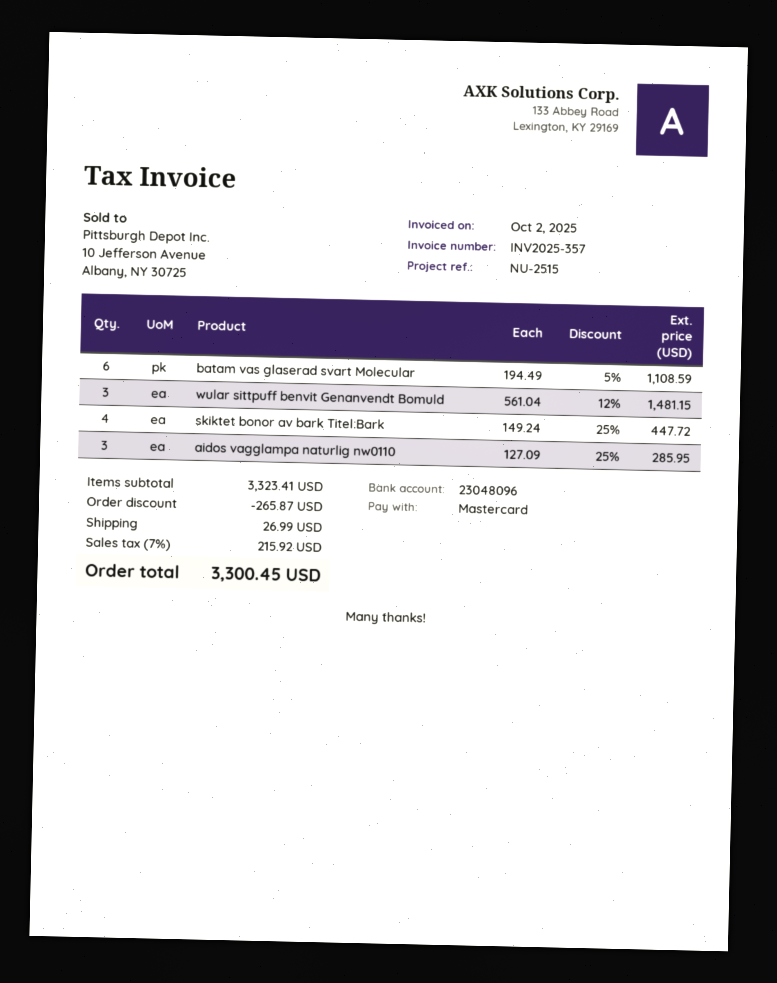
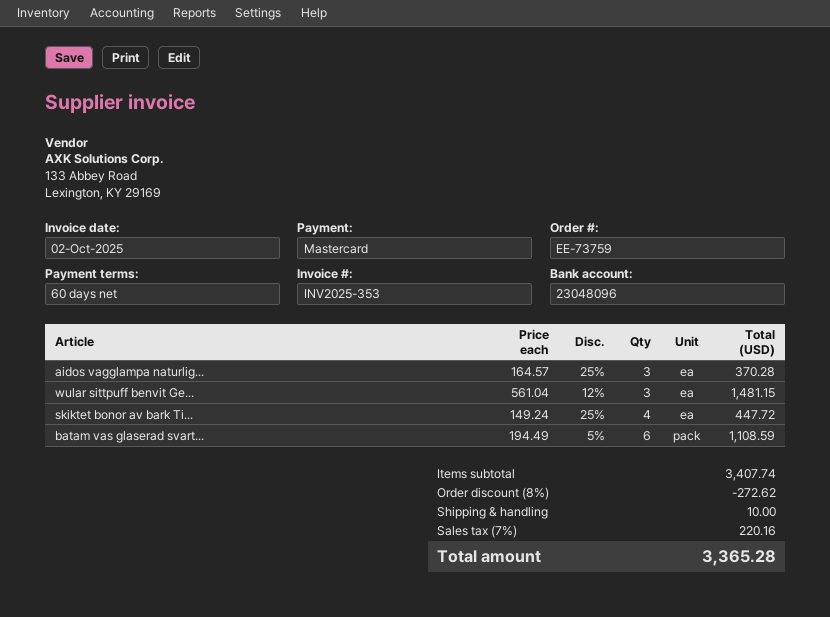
invoice number: INV2025-357 -> INV2025-353
aidos vagglampa naturlig nw0110: 3 x 127.09 - 25% = 285.95 -> 3 x 164.57 - 25% = 370.28
subtotal: 3323.41 -> 3407.74
discount: 265.87 -> 272.62
shipping: 26.99 -> 10.00
tax: 7% = 215.92 -> 7% = 220.16
total: 3300.45 -> 3365.28

